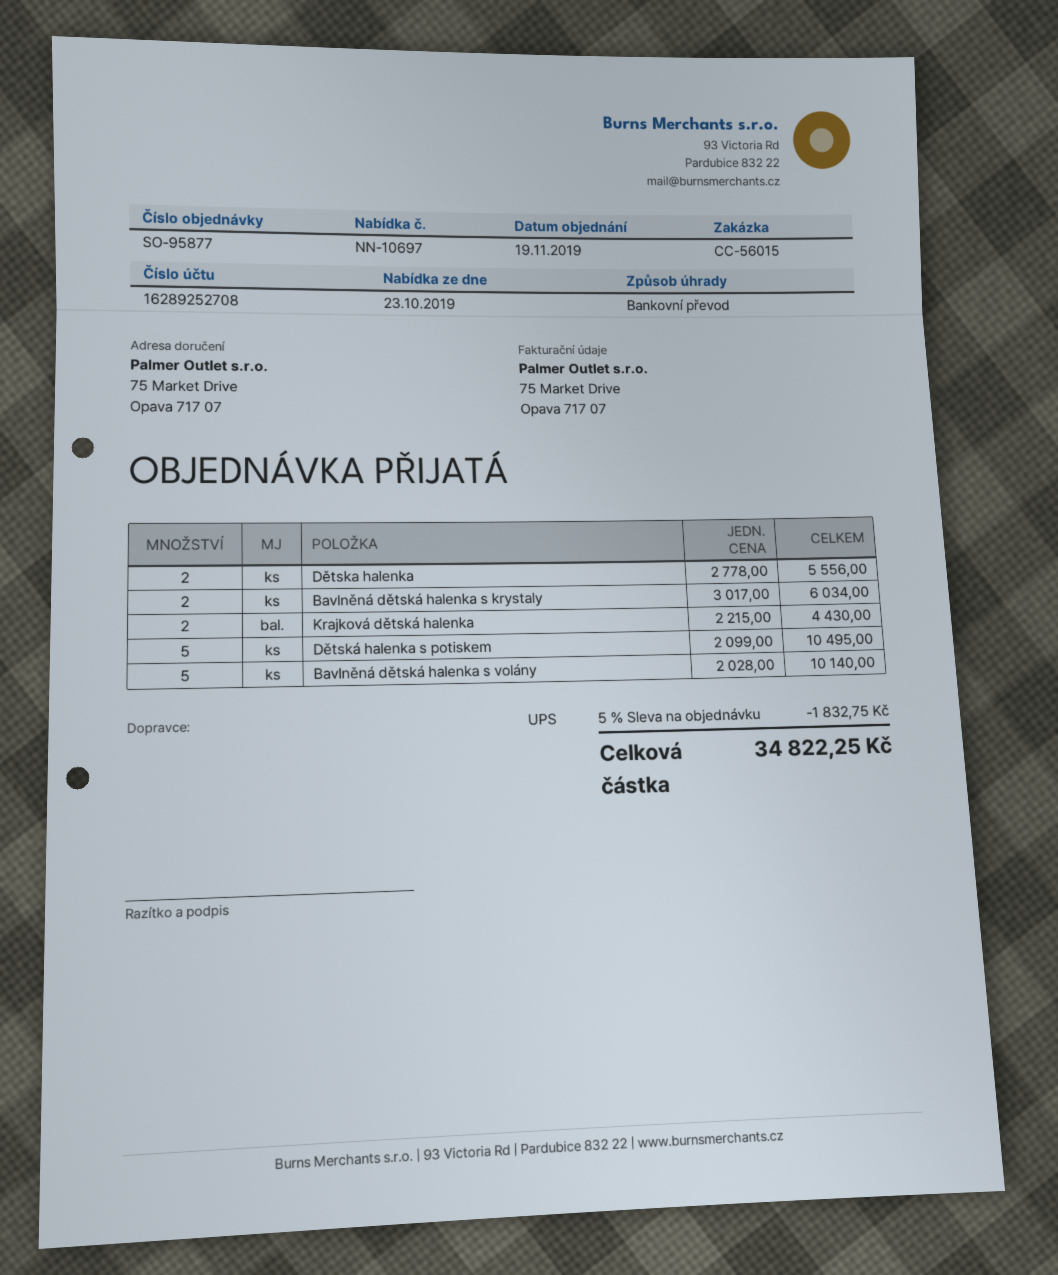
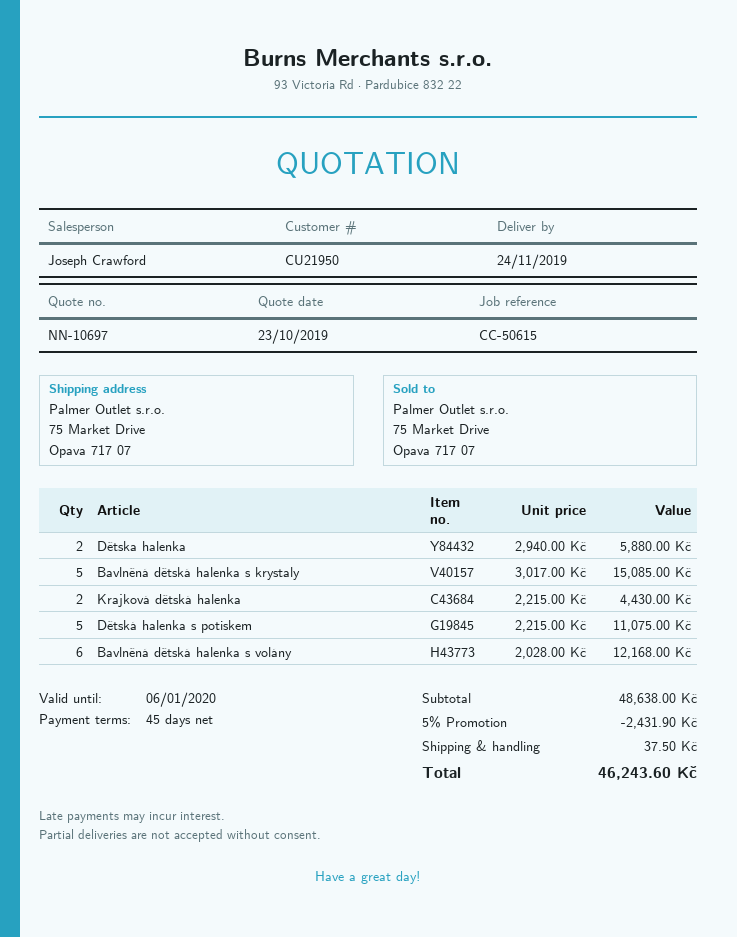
reference: CC-56015 -> CC-50615
Dětska halenka: 2 x 2778.00 = 5556.00 -> 2 x 2940.00 = 5880.00
Bavlněná dětská halenka s krystaly: 2 x 3017.00 = 6034.00 -> 5 x 3017.00 = 15085.00
Dětská halenka s potiskem: 5 x 2099.00 = 10495.00 -> 5 x 2215.00 = 11075.00
Bavlněná dětská halenka s volány: 5 x 2028.00 = 10140.00 -> 6 x 2028.00 = 12168.00
discount: 5% = 1832.75 -> 5% = 2431.90
shipping: none -> 37.50
total: 34822.25 -> 46243.60

